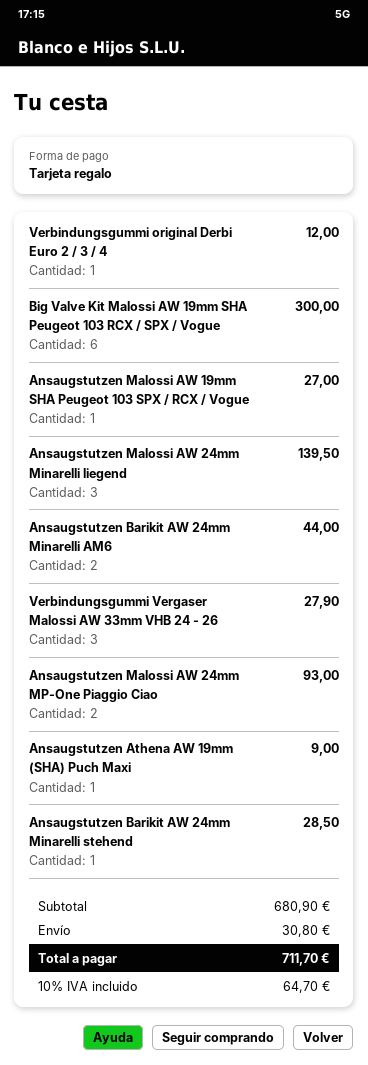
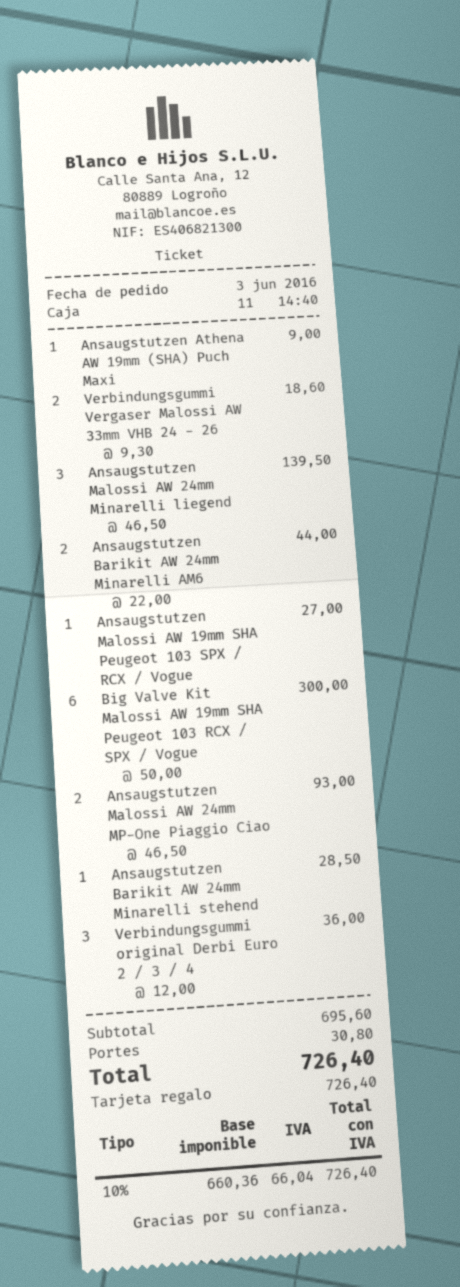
Verbindungsgummi original Derbi Euro 2 / 3 / 4: 1 for 12.00 -> 3 for 36.00
Verbindungsgummi Vergaser Malossi AW 33mm VHB 24 - 26: 3 for 27.90 -> 2 for 18.60
subtotal: 680.90 -> 695.60
tax: 10% = 64.70 -> 10% = 66.04
total: 711.70 -> 726.40

